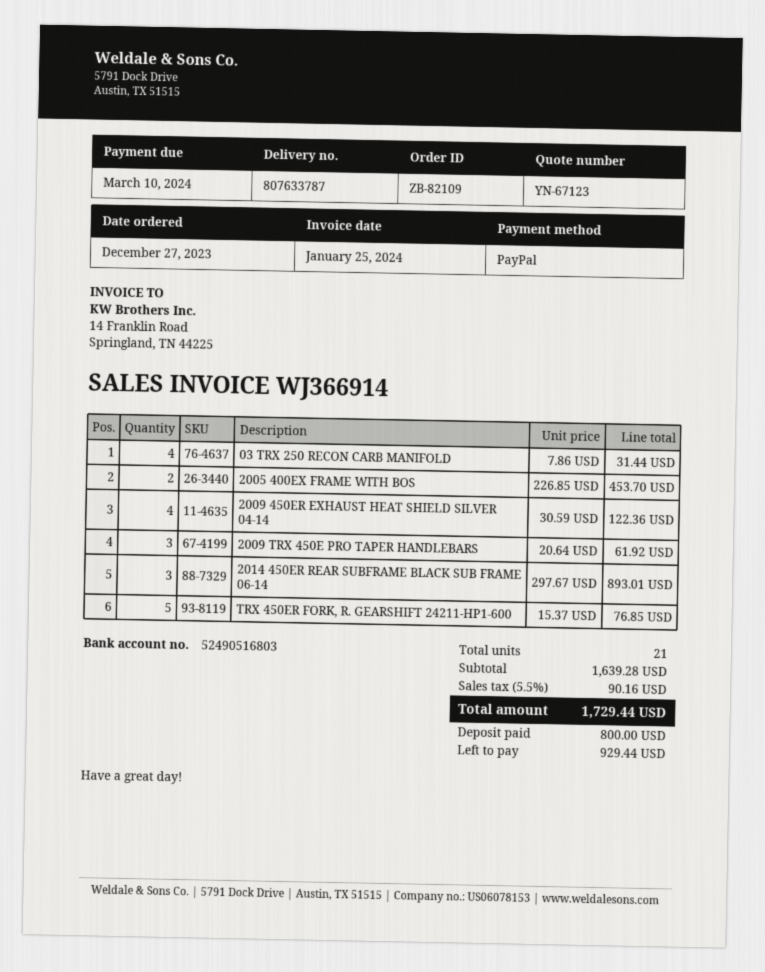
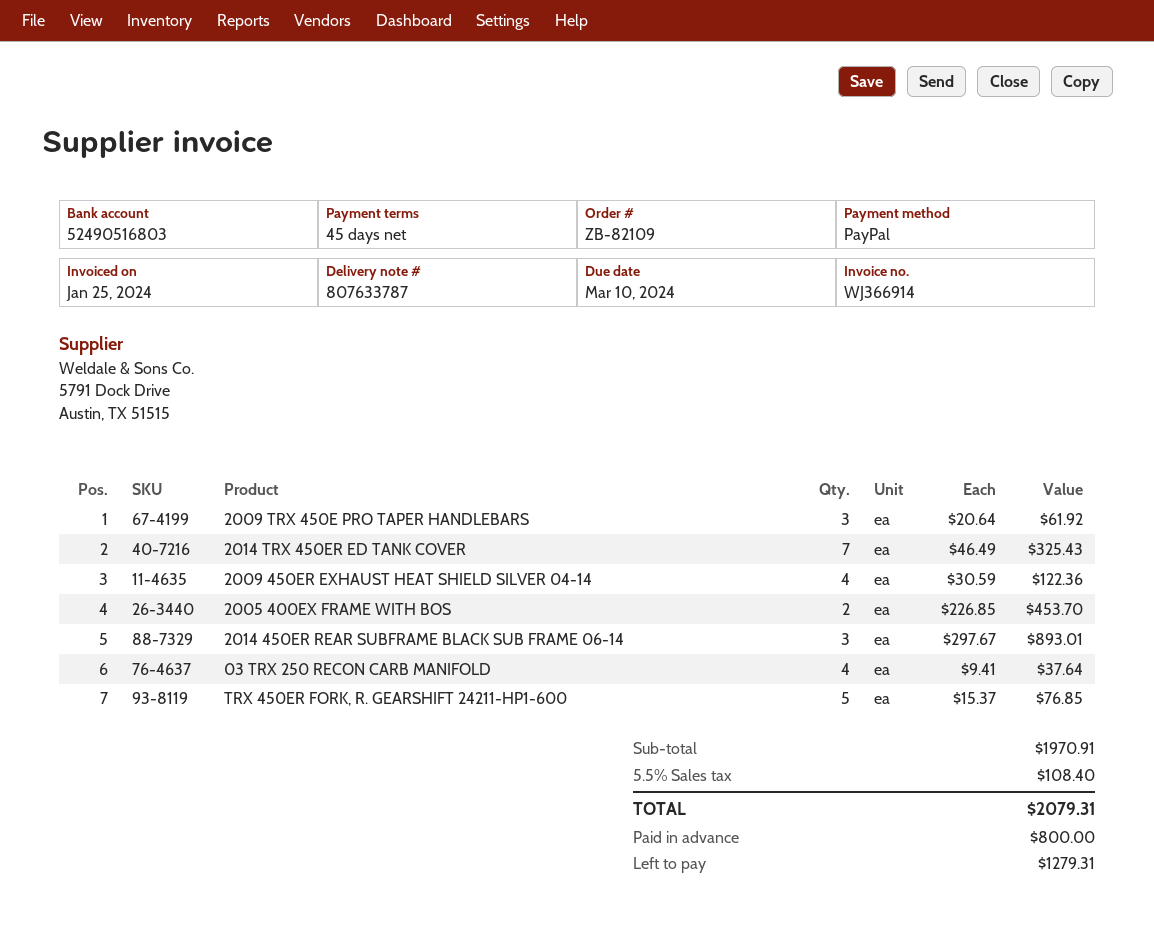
03 TRX 250 RECON CARB MANIFOLD: 4 x 7.86 = 31.44 -> 4 x 9.41 = 37.64
2014 TRX 450ER ED TANK COVER: none -> 7 x 46.49 = 325.43
subtotal: 1639.28 -> 1970.91
tax: 5.5% = 90.16 -> 5.5% = 108.40
total: 1729.44 -> 2079.31
balance: 929.44 -> 1279.31

